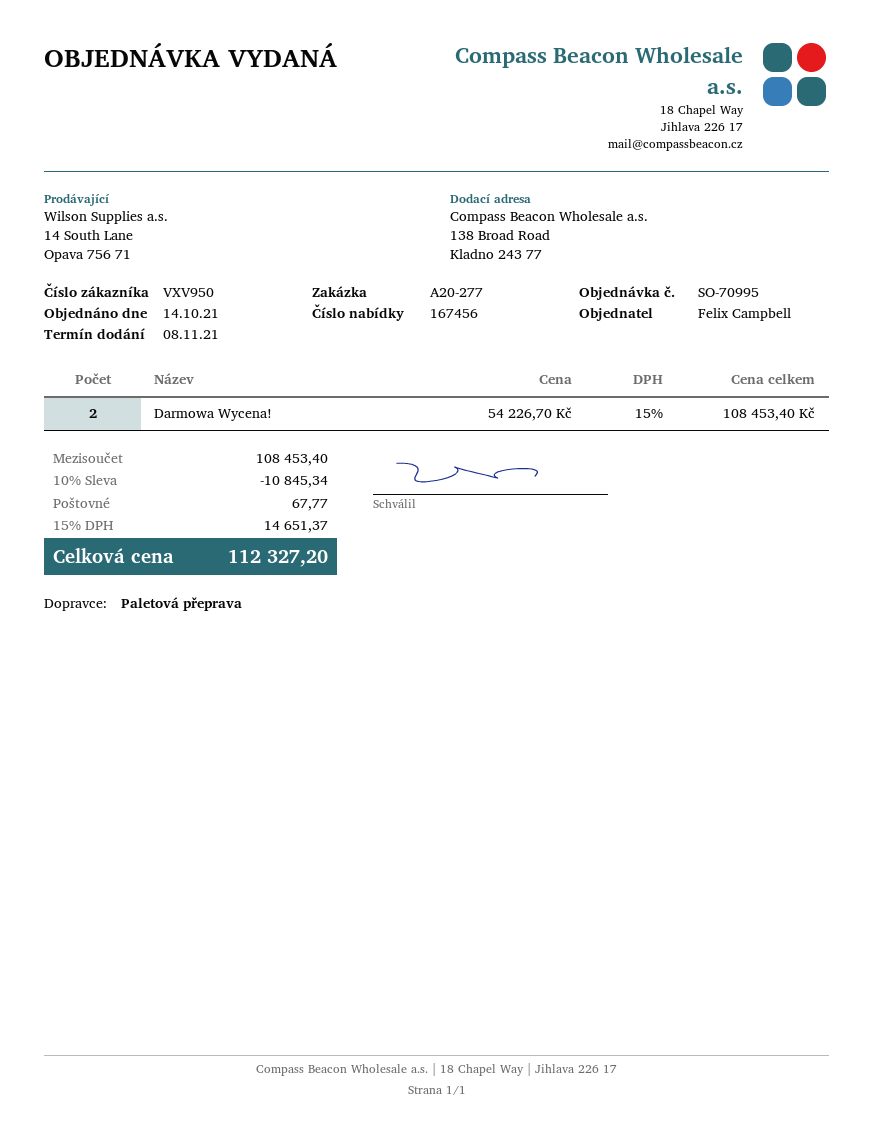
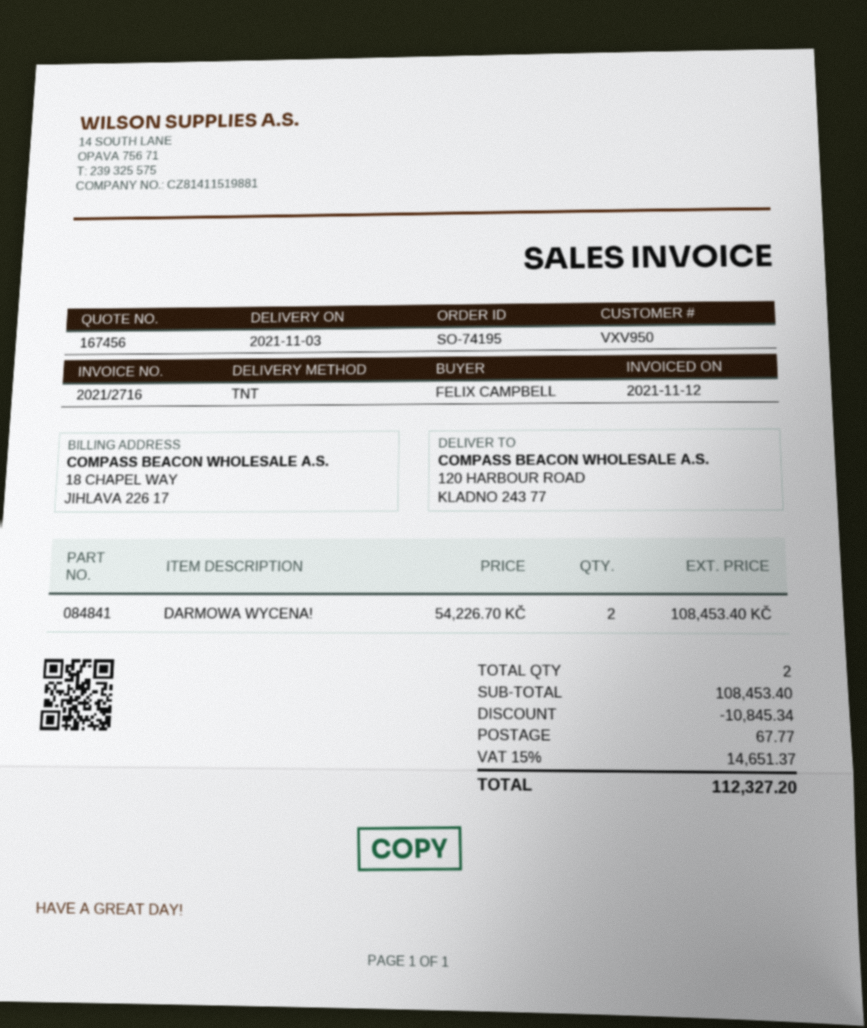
order number: SO-70995 -> SO-74195
delivery date: 2021-11-08 -> 2021-11-03
shipping method: pallet freight -> TNT
ship to: 138 Broad Road, Kladno 243 77 -> 120 HARBOUR ROAD, KLADNO 243 77

